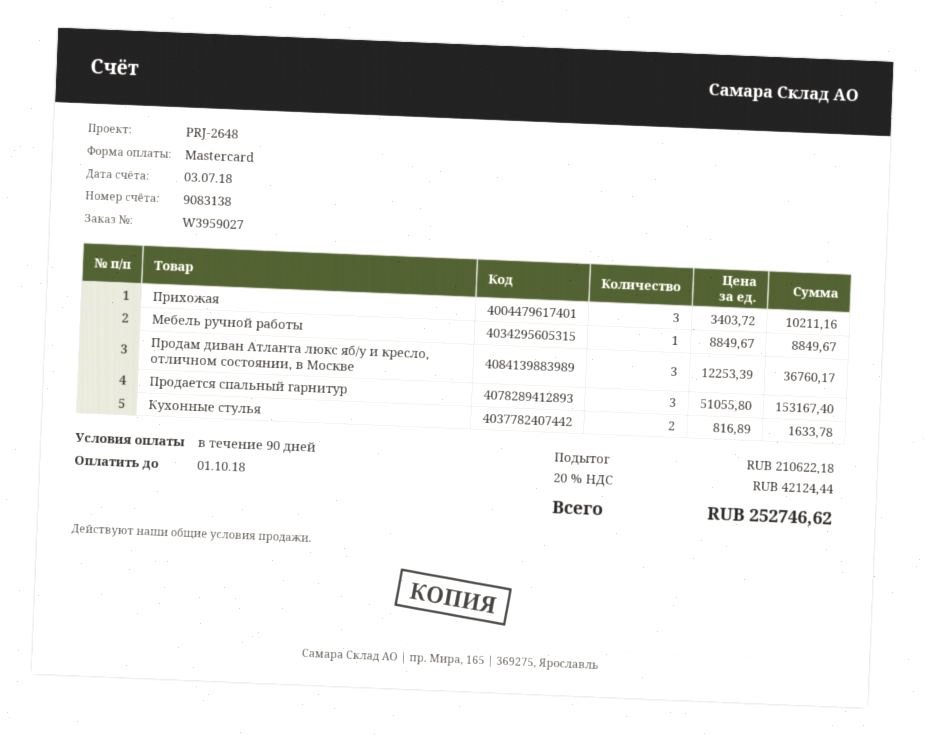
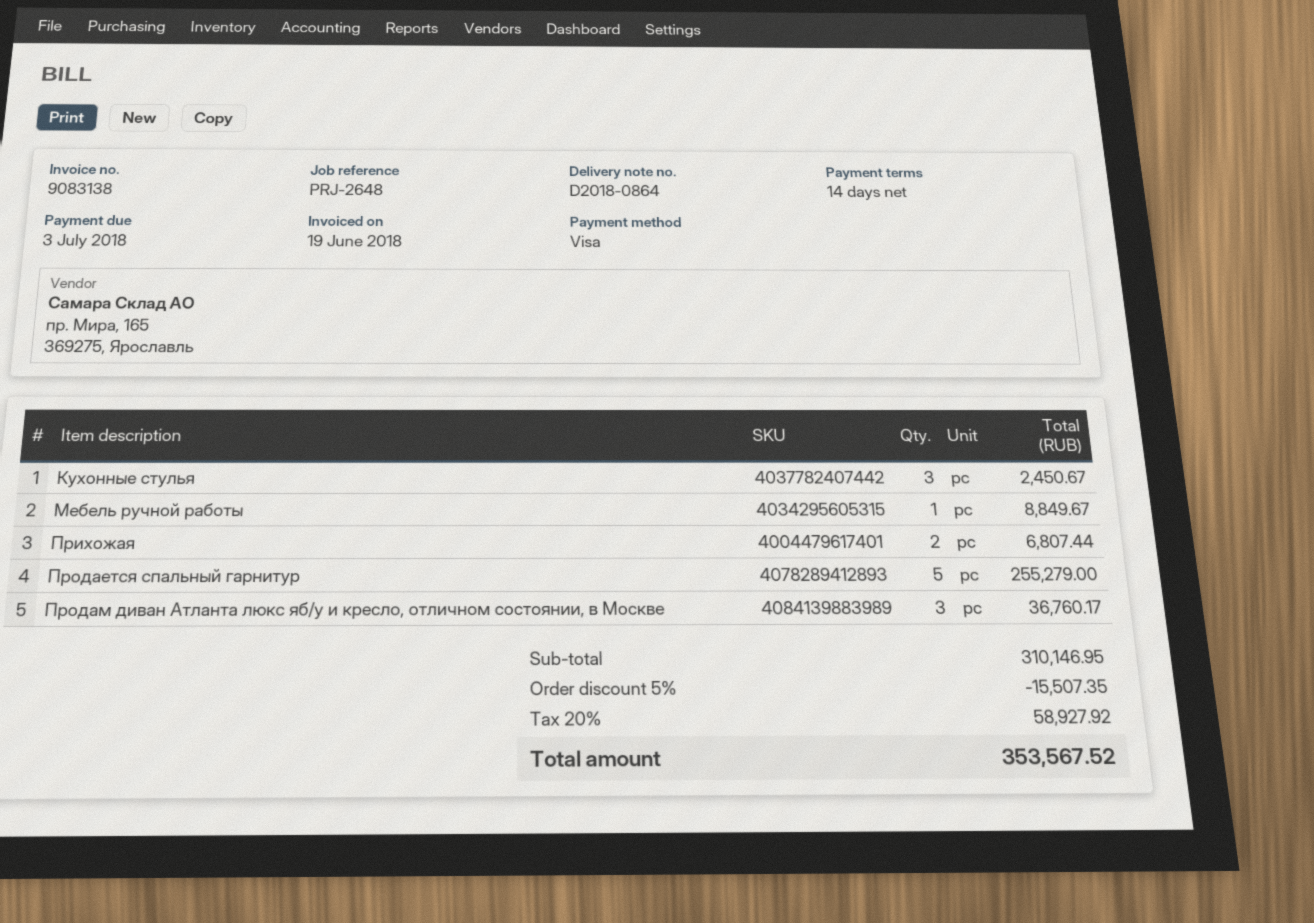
invoice date: 2018-07-03 -> 2018-06-19
payment terms: 90 days -> 14 days
due date: 2018-10-01 -> 2018-07-03
payment method: Mastercard -> Visa
Прихожая: 3 for 10211.16 -> 2 for 6807.44
Продается спальный гарнитур: 3 for 153167.40 -> 5 for 255279.00
Кухонные стулья: 2 for 1633.78 -> 3 for 2450.67
subtotal: 210622.18 -> 310146.95
discount: none -> 5% = 15507.35
tax: 20% = 42124.44 -> 20% = 58927.92
total: 252746.62 -> 353567.52

